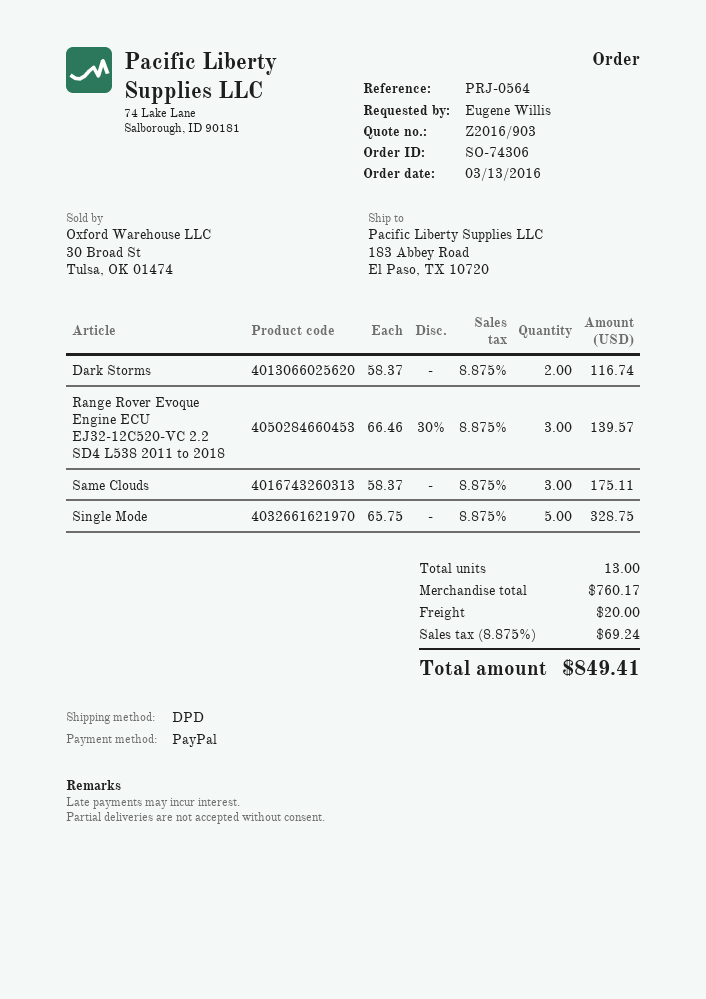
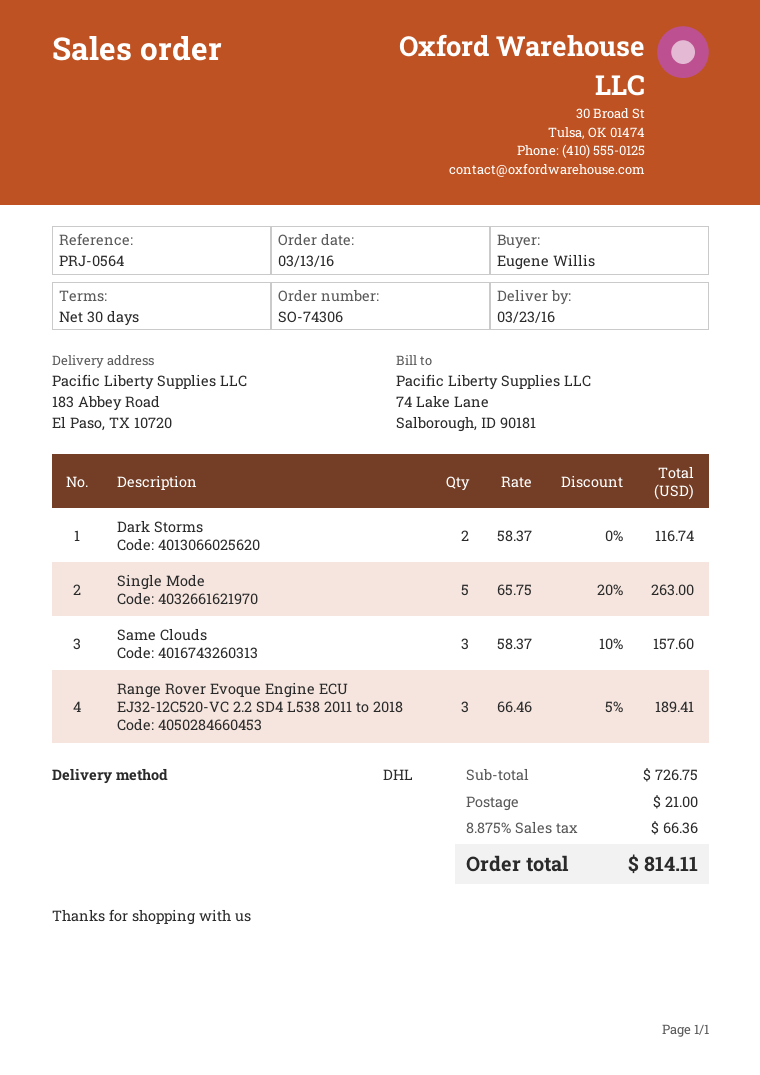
shipping method: DPD -> DHL
Range Rover Evoque Engine ECU EJ32-12C520-VC 2.2 SD4 L538 2011 to 2018: 3 x 66.46 - 30% = 139.57 -> 3 x 66.46 - 5% = 189.41
Same Clouds: 3 x 58.37 = 175.11 -> 3 x 58.37 - 10% = 157.60
Single Mode: 5 x 65.75 = 328.75 -> 5 x 65.75 - 20% = 263.00
subtotal: 760.17 -> 726.75
shipping: 20.00 -> 21.00
tax: 8.875% = 69.24 -> 8.875% = 66.36
total: 849.41 -> 814.11

